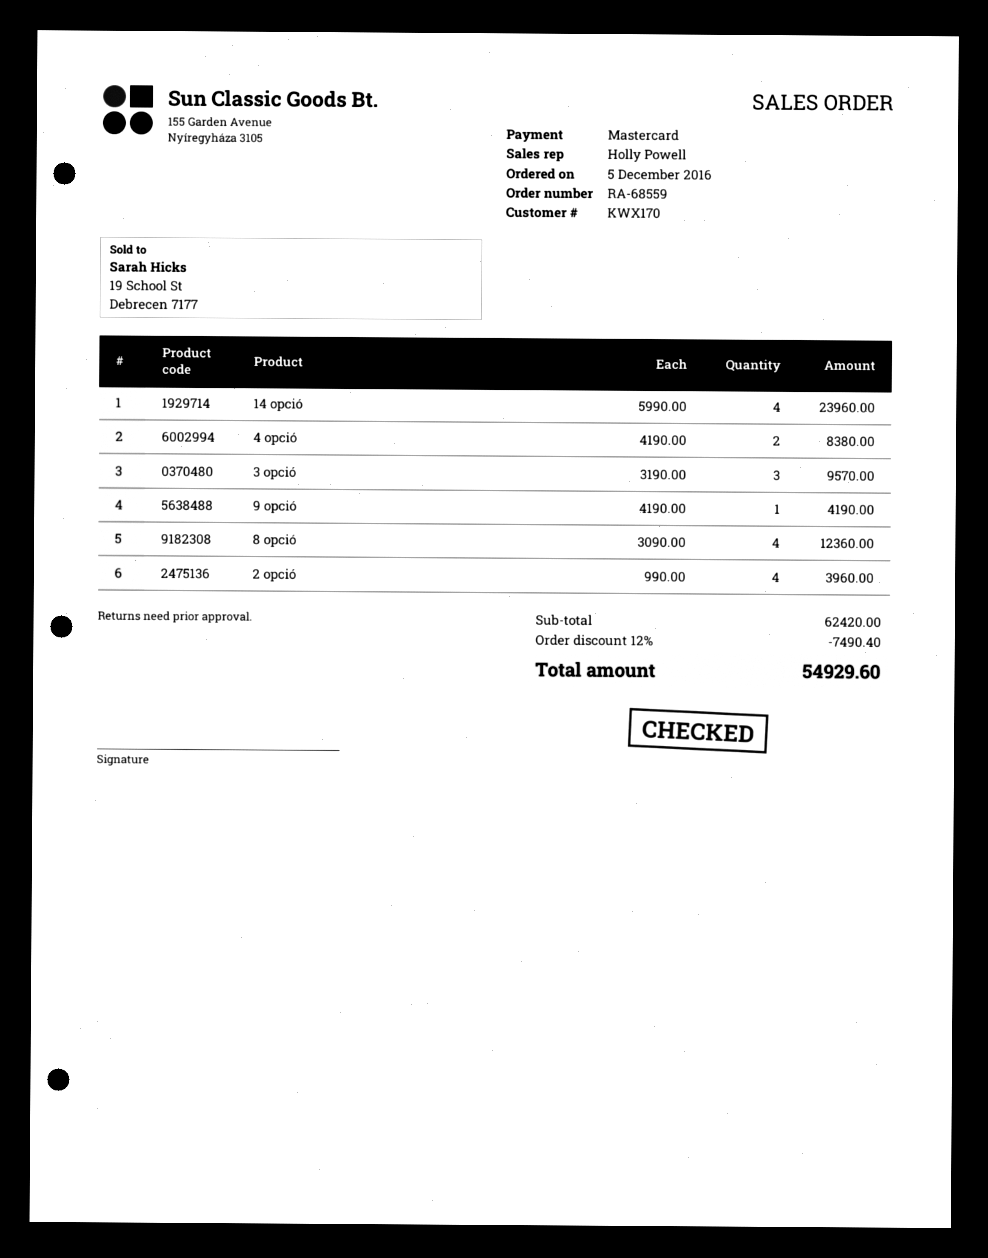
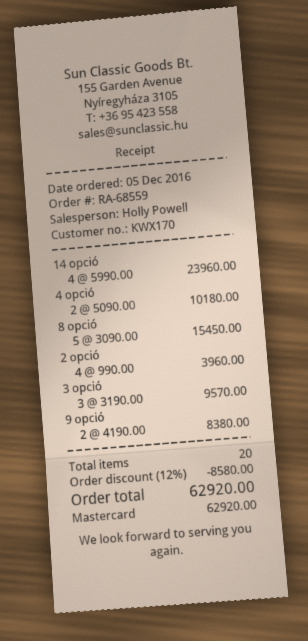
4 opció: 2 x 4190.00 = 8380.00 -> 2 x 5090.00 = 10180.00
9 opció: 1 x 4190.00 = 4190.00 -> 2 x 4190.00 = 8380.00
8 opció: 4 x 3090.00 = 12360.00 -> 5 x 3090.00 = 15450.00
discount: 12% = 7490.40 -> 12% = 8580.00
total: 54929.60 -> 62920.00

